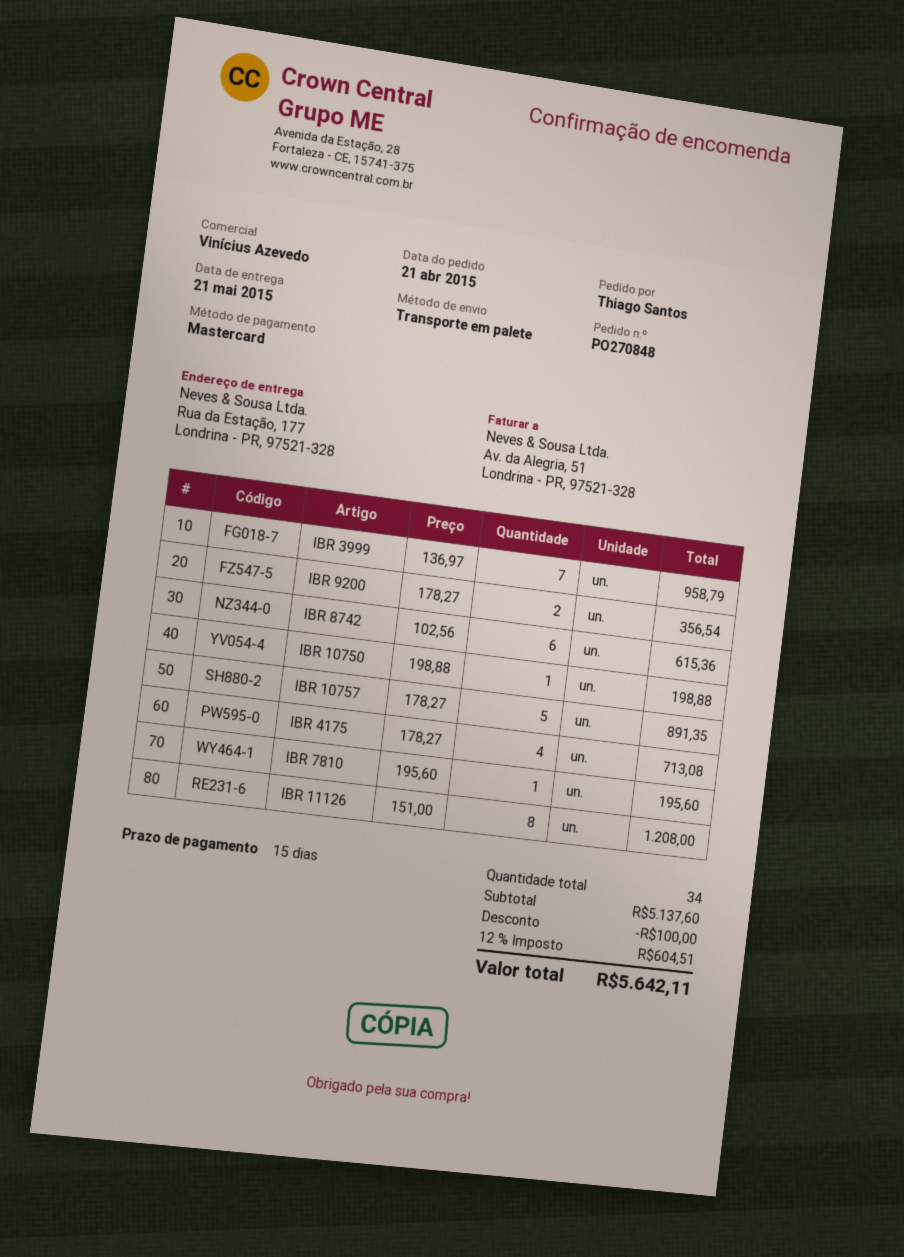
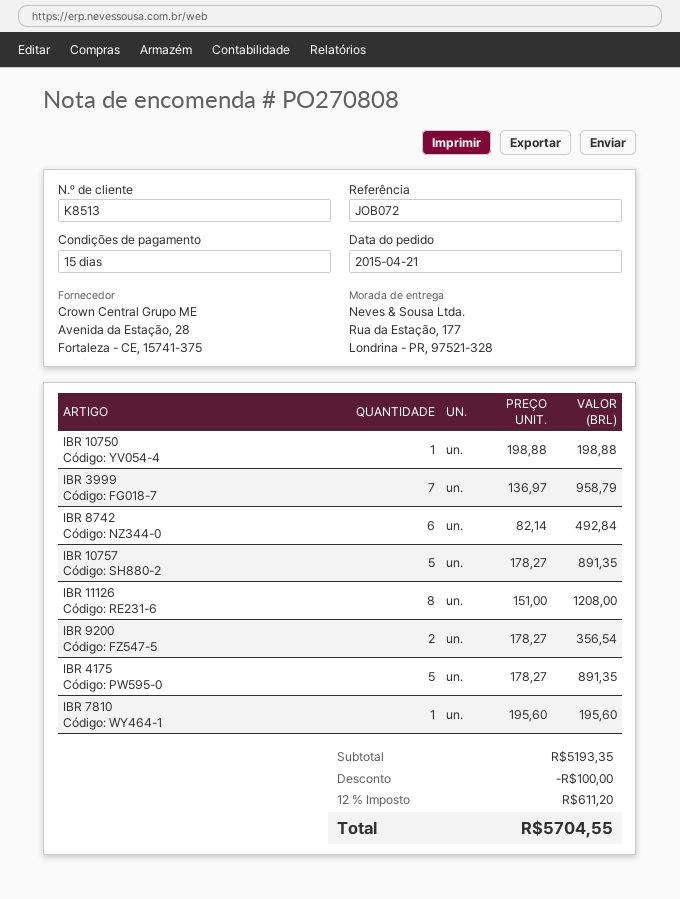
order number: PO270848 -> PO270808
IBR 8742: 6 x 102.56 = 615.36 -> 6 x 82.14 = 492.84
IBR 4175: 4 x 178.27 = 713.08 -> 5 x 178.27 = 891.35
subtotal: 5137.60 -> 5193.35
tax: 12% = 604.51 -> 12% = 611.20
total: 5642.11 -> 5704.55

